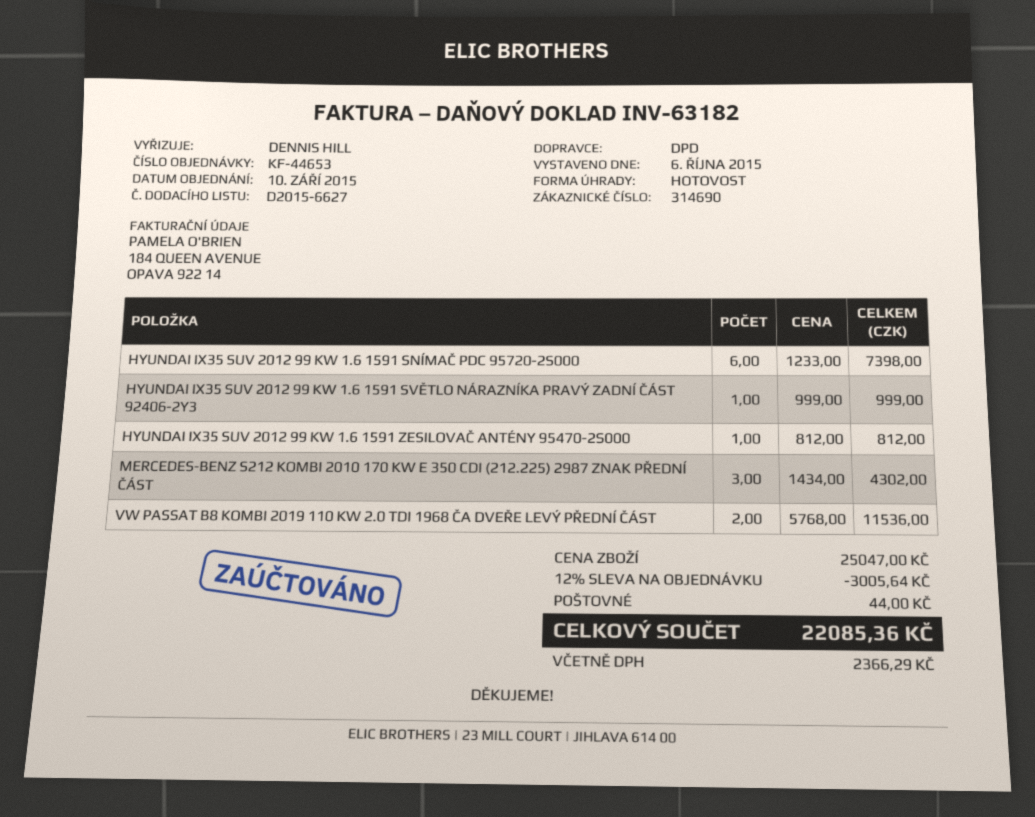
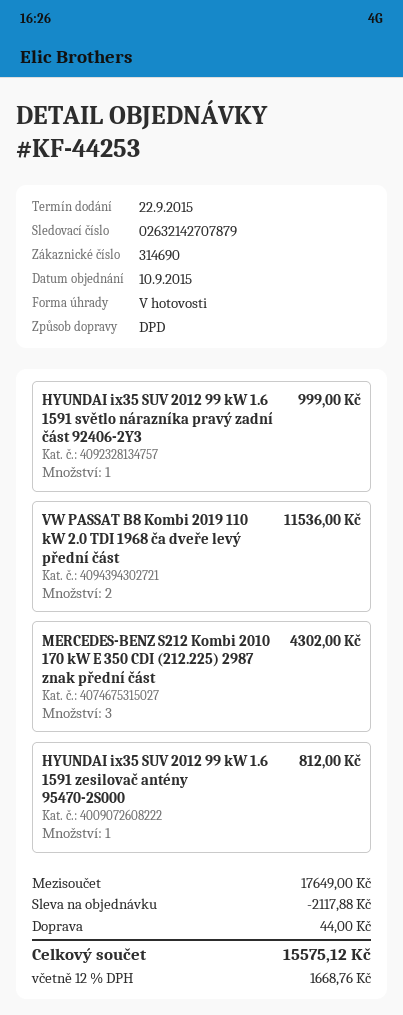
order number: KF-44653 -> KF-44253
HYUNDAI IX35 SUV 2012 99 KW 1.6 1591 SNÍMAČ PDC 95720-2S000: 6 for 7398.00 -> none
subtotal: 25047.00 -> 17649.00
discount: 3005.64 -> 2117.88
tax: 2366.29 -> 1668.76
total: 22085.36 -> 15575.12

